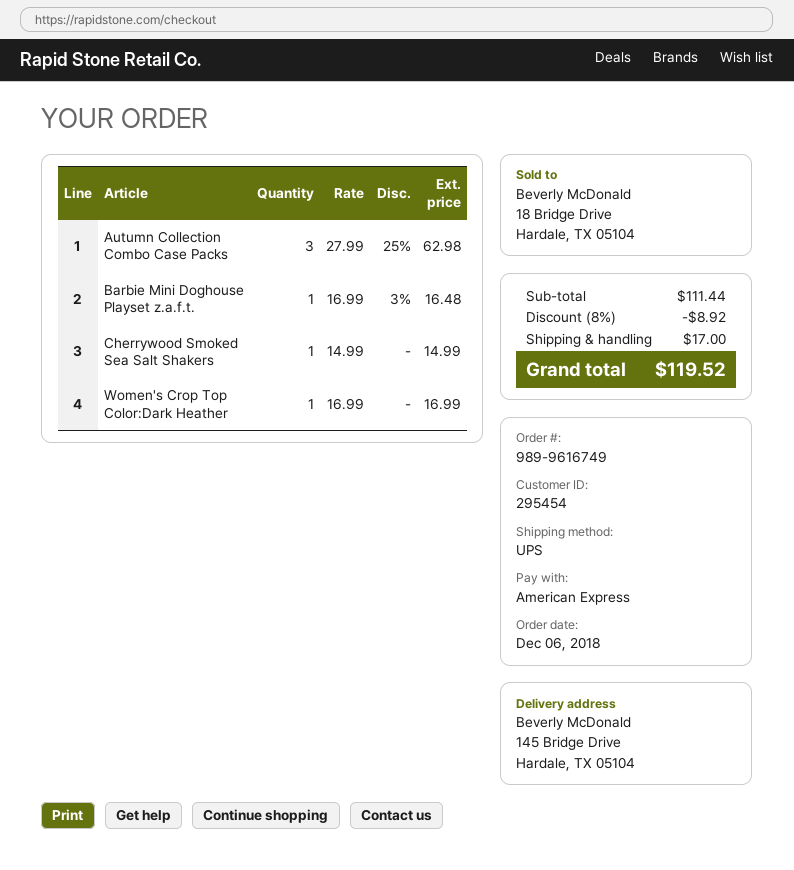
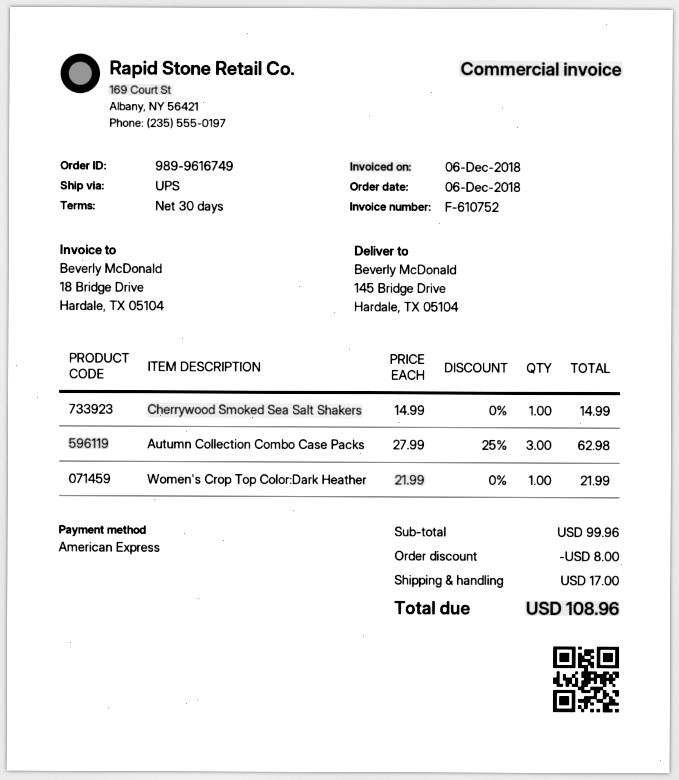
Barbie Mini Doghouse Playset z.a.f.t.: 1 x 16.99 - 3% = 16.48 -> none
Women's Crop Top Color:Dark Heather: 1 x 16.99 = 16.99 -> 1 x 21.99 = 21.99
subtotal: 111.44 -> 99.96
discount: 8.92 -> 8.00
total: 119.52 -> 108.96

